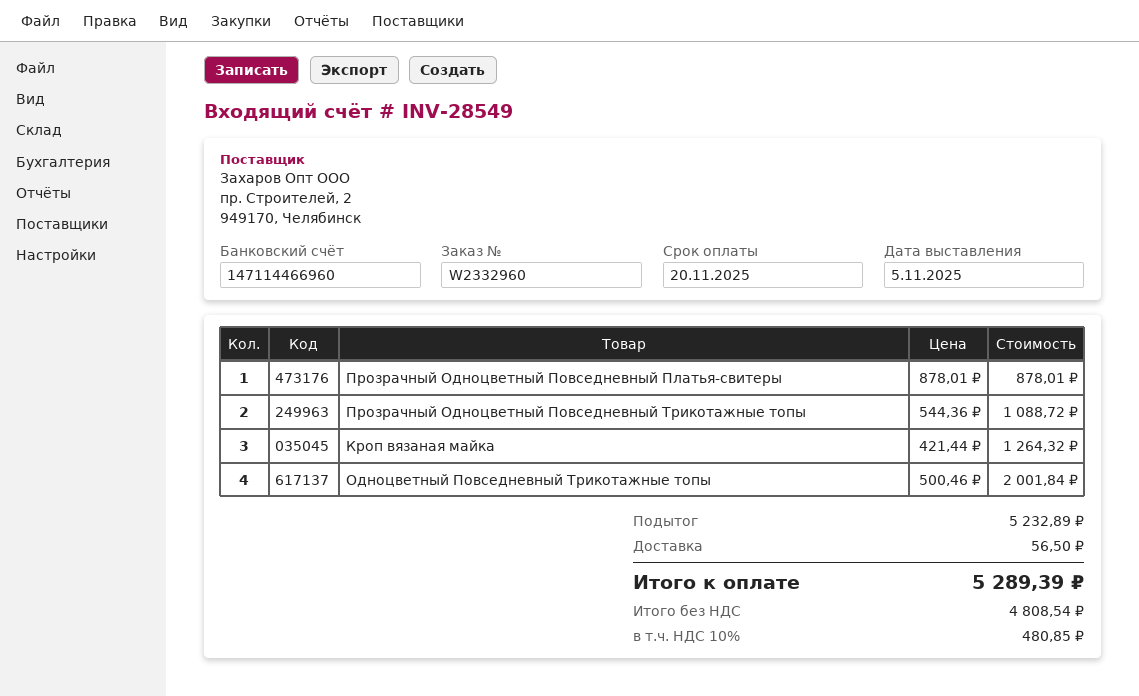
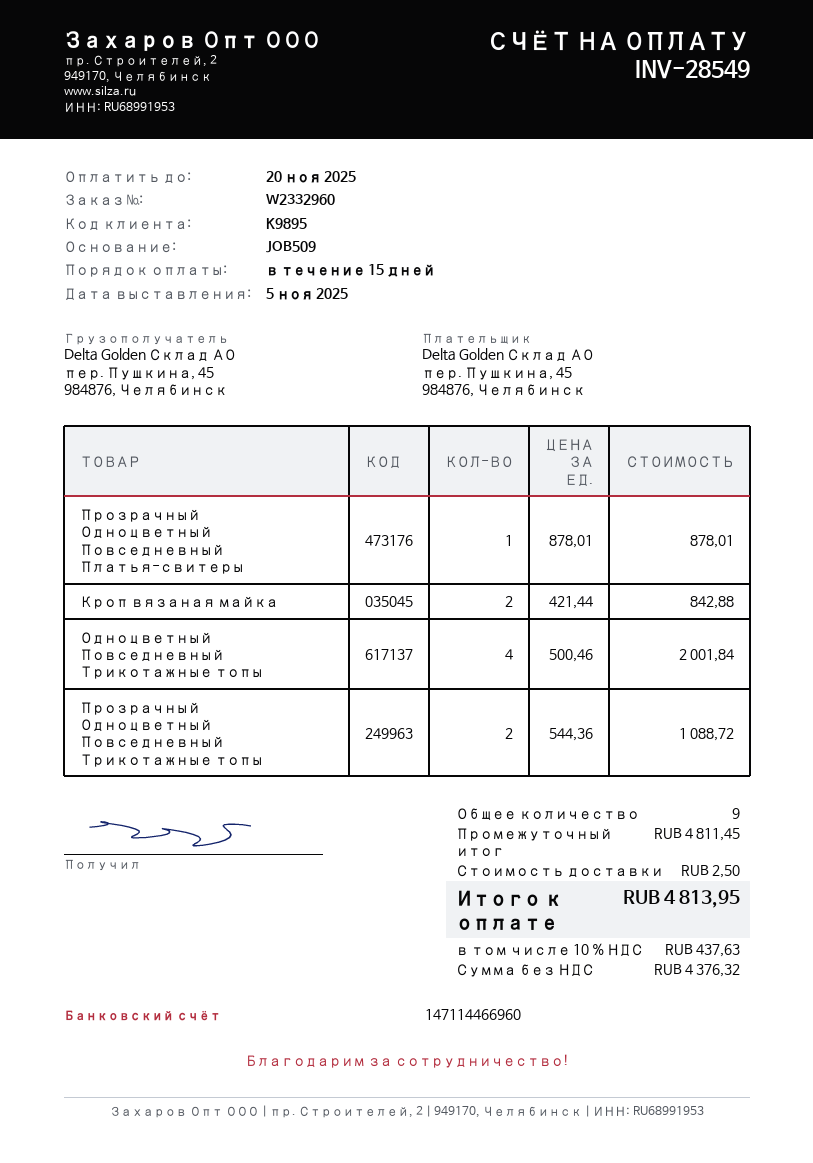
Кроп вязаная майка: 3 x 421.44 = 1264.32 -> 2 x 421.44 = 842.88
subtotal: 5232.89 -> 4811.45
shipping: 56.50 -> 2.50
net: 4808.54 -> 4376.32
tax: 10% = 480.85 -> 10% = 437.63
total: 5289.39 -> 4813.95

